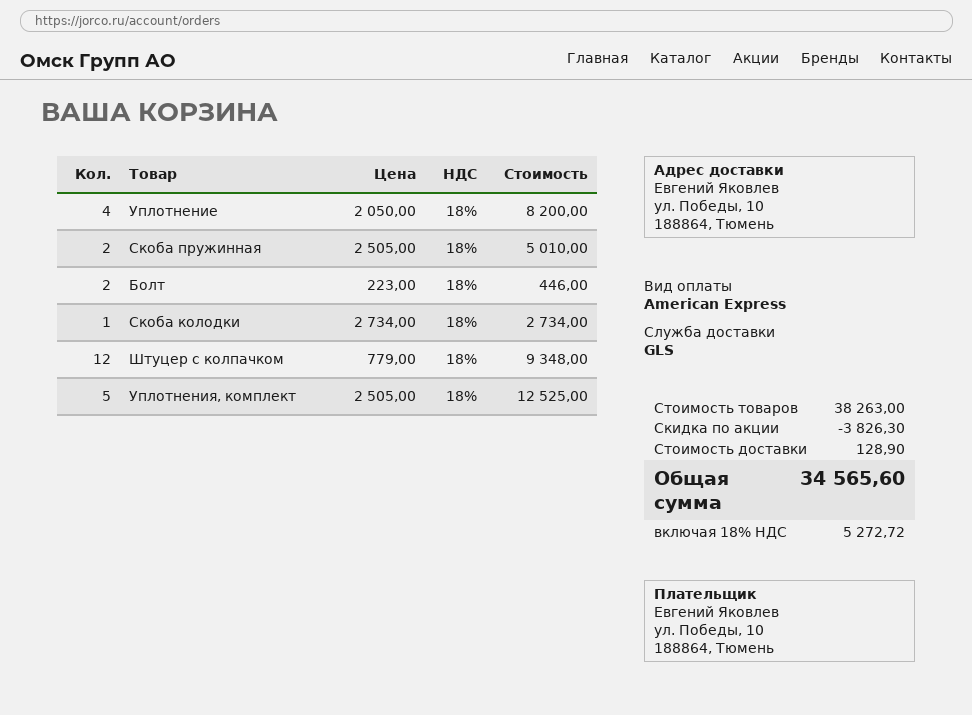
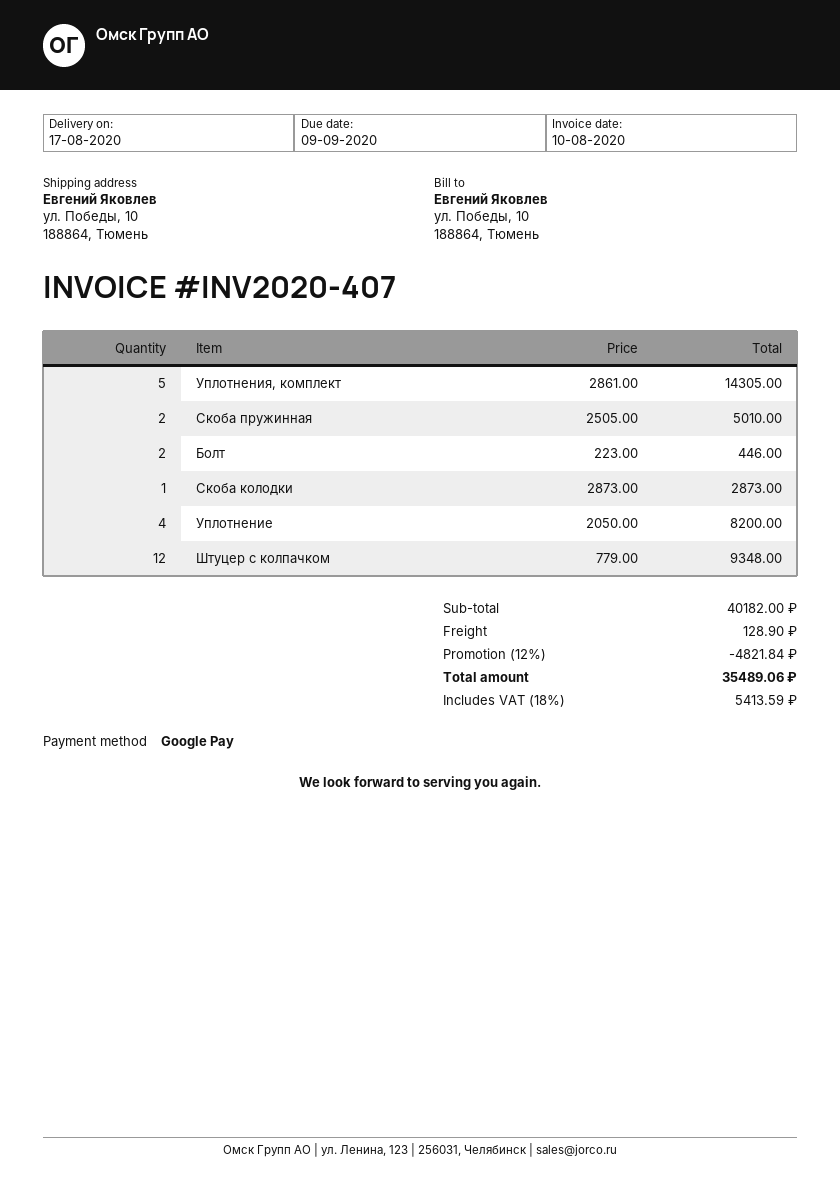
payment method: American Express -> Google Pay
Скоба колодки: 1 x 2734.00 = 2734.00 -> 1 x 2873.00 = 2873.00
Уплотнения, комплект: 5 x 2505.00 = 12525.00 -> 5 x 2861.00 = 14305.00
subtotal: 38263.00 -> 40182.00
discount: 3826.30 -> 4821.84
tax: 18% = 5272.72 -> 18% = 5413.59
total: 34565.60 -> 35489.06

